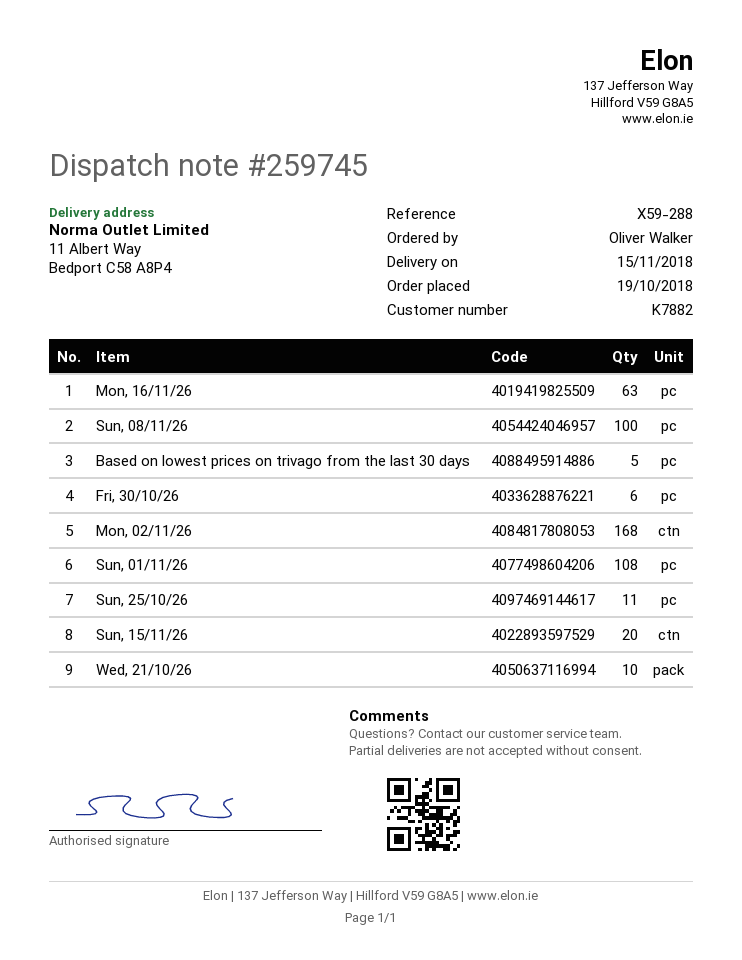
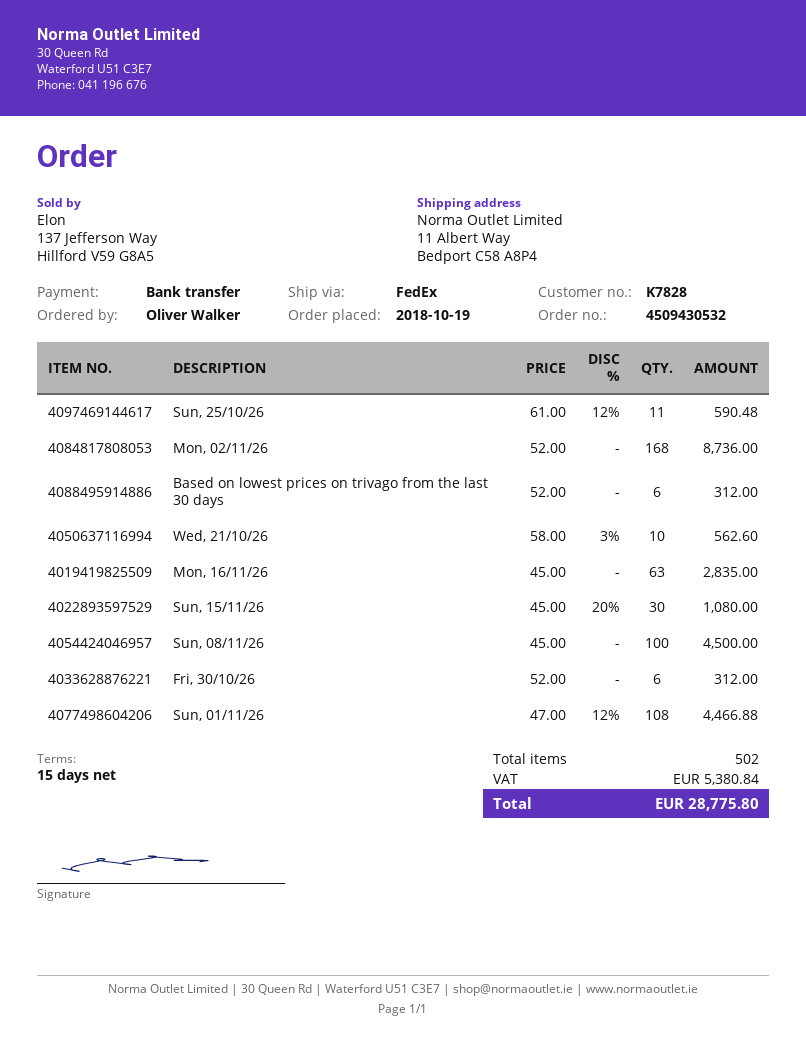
customer number: K7882 -> K7828
Based on lowest prices on trivago from the last 30 days: 5 -> 6
Sun, 15/11/26: 20 -> 30

